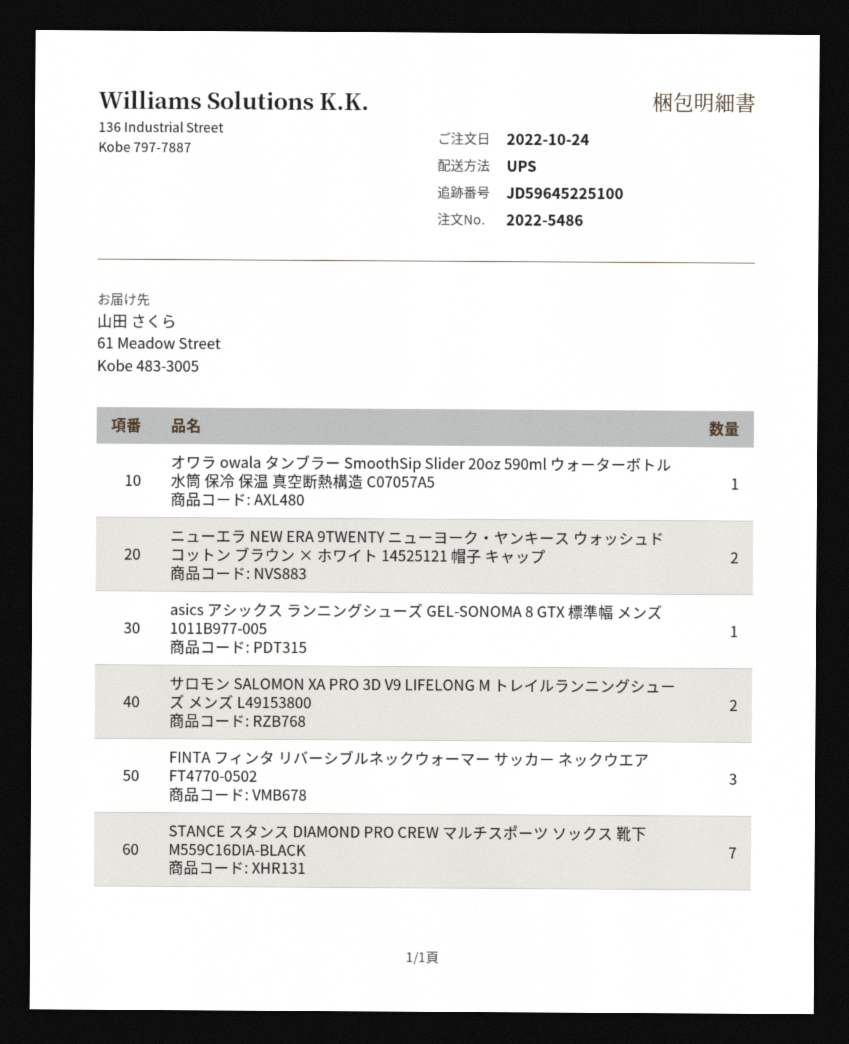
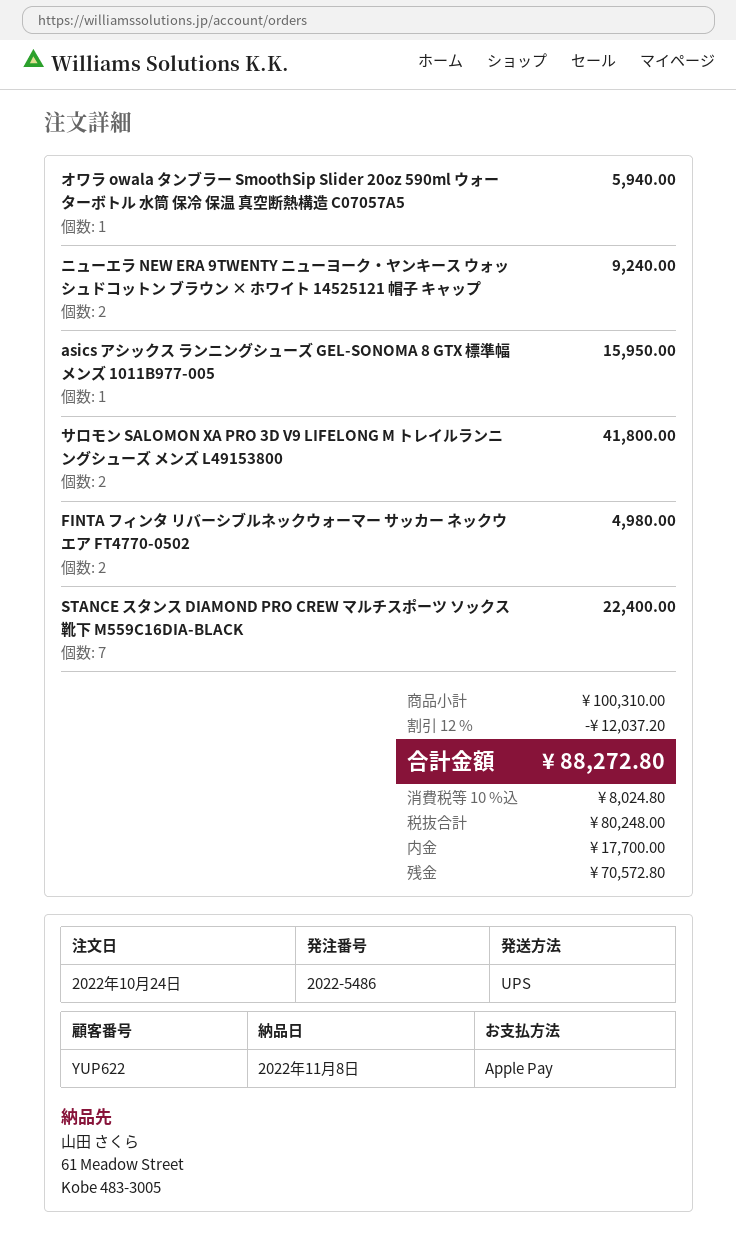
FINTA フィンタ リバーシブルネックウォーマー サッカー ネックウエア FT4770-0502: 3 -> 2

